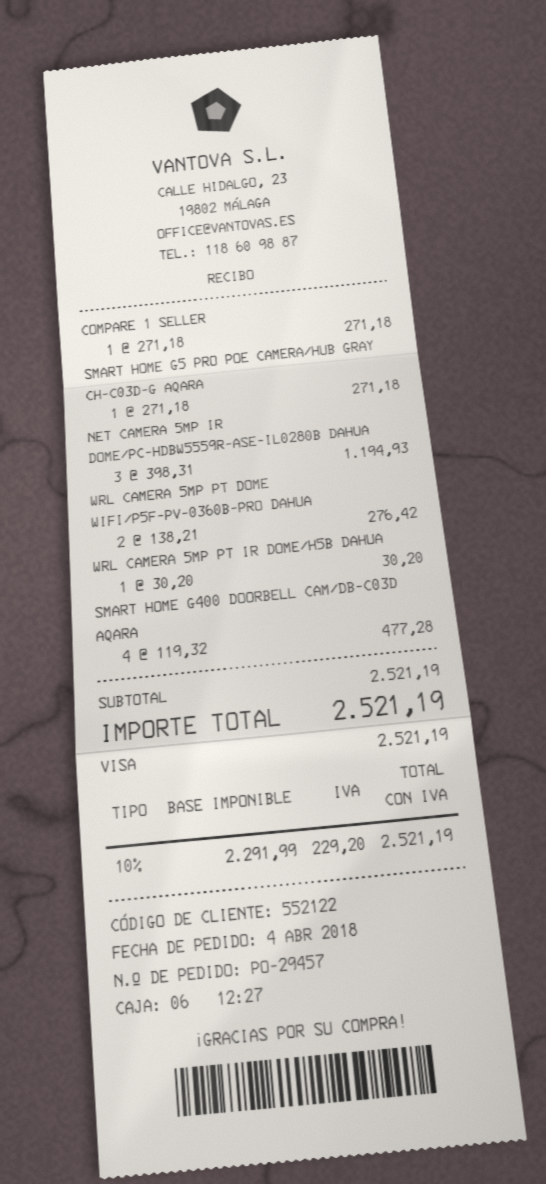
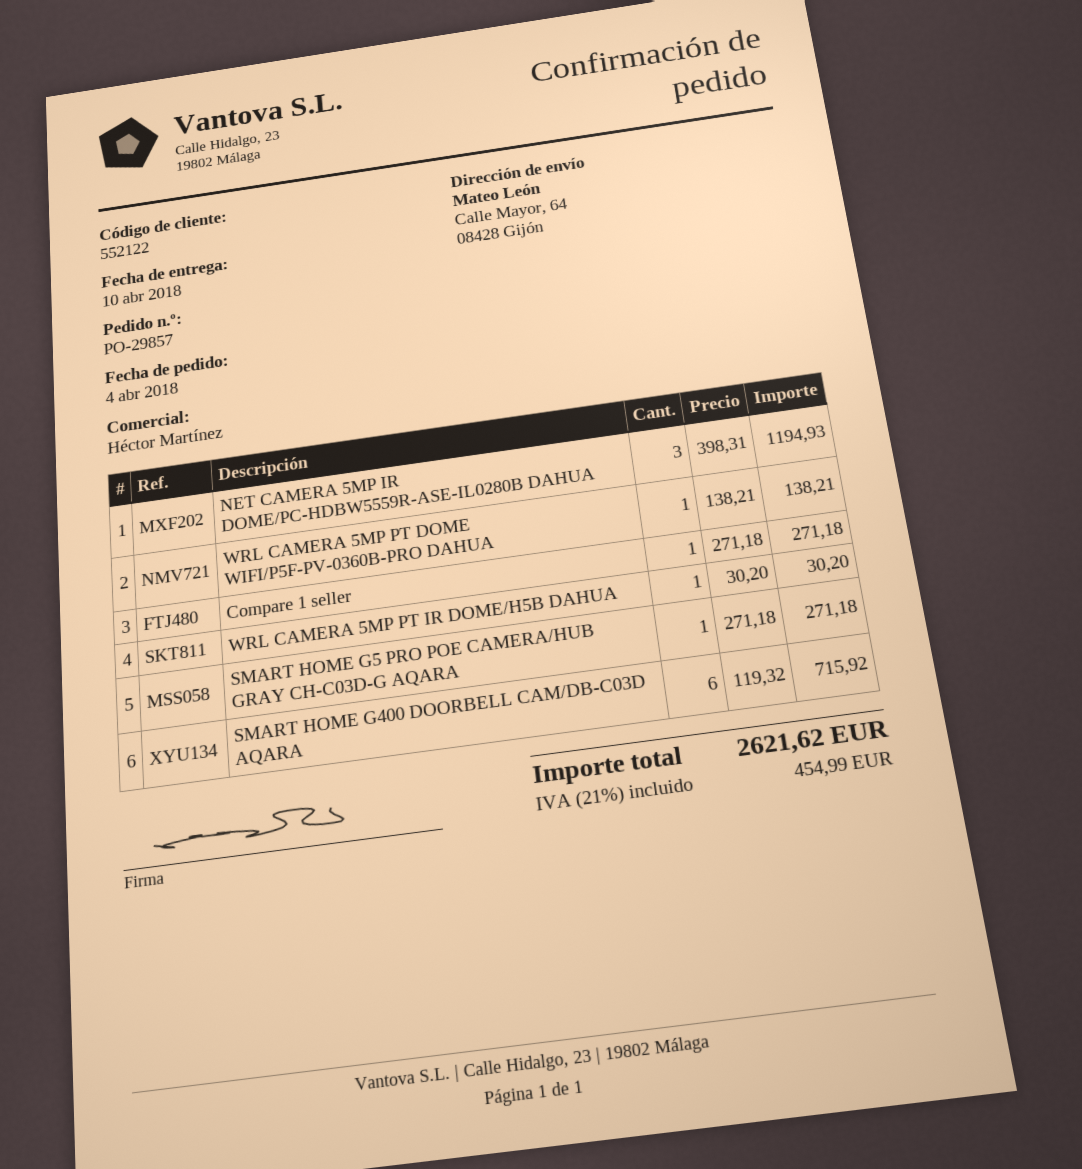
order number: PO-29457 -> PO-29857
WRL CAMERA 5MP PT DOME WIFI/P5F-PV-0360B-PRO DAHUA: 2 x 138.21 = 276.42 -> 1 x 138.21 = 138.21
SMART HOME G400 DOORBELL CAM/DB-C03D AQARA: 4 x 119.32 = 477.28 -> 6 x 119.32 = 715.92
tax: 10% = 229.20 -> 21% = 454.99
total: 2521.19 -> 2621.62

